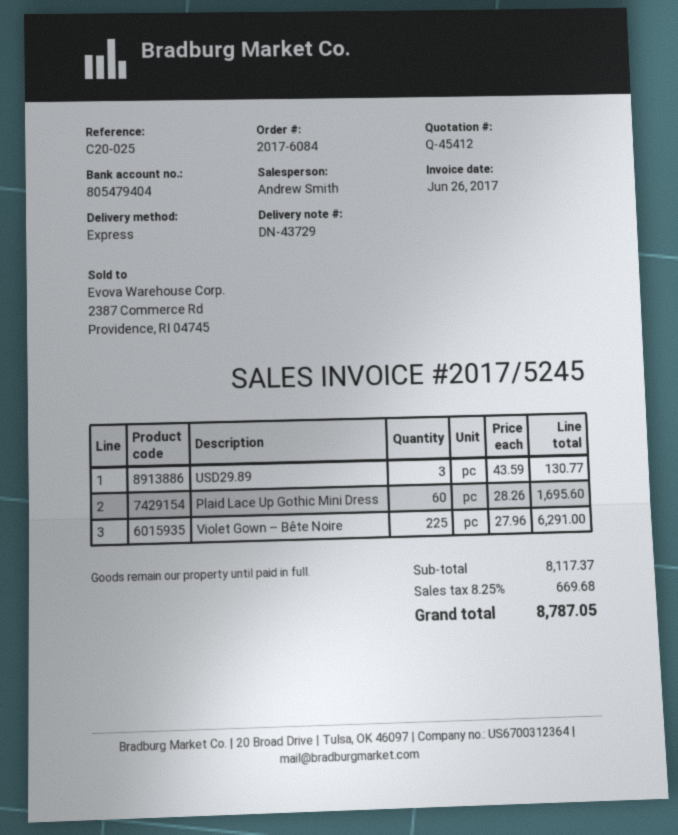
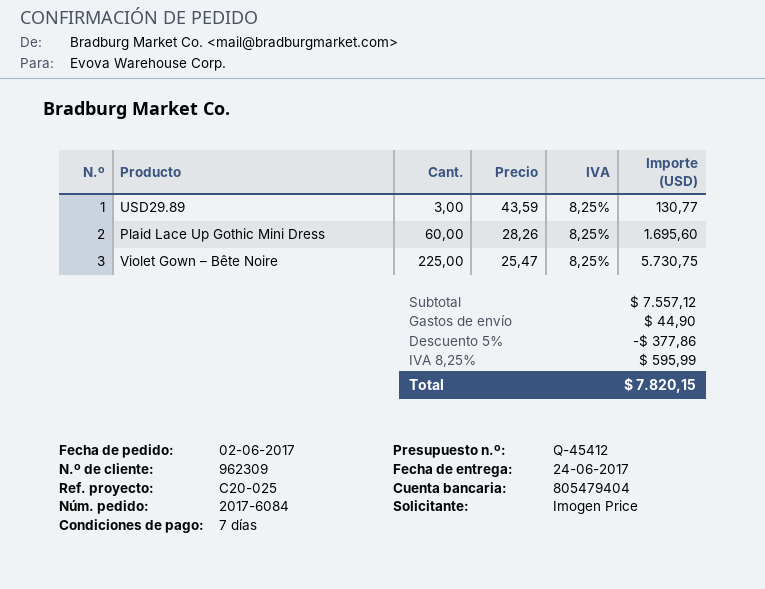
Violet Gown – Bête Noire: 225 x 27.96 = 6291.00 -> 225 x 25.47 = 5730.75
subtotal: 8117.37 -> 7557.12
discount: none -> 5% = 377.86
shipping: none -> 44.90
tax: 8.25% = 669.68 -> 8.25% = 595.99
total: 8787.05 -> 7820.15

